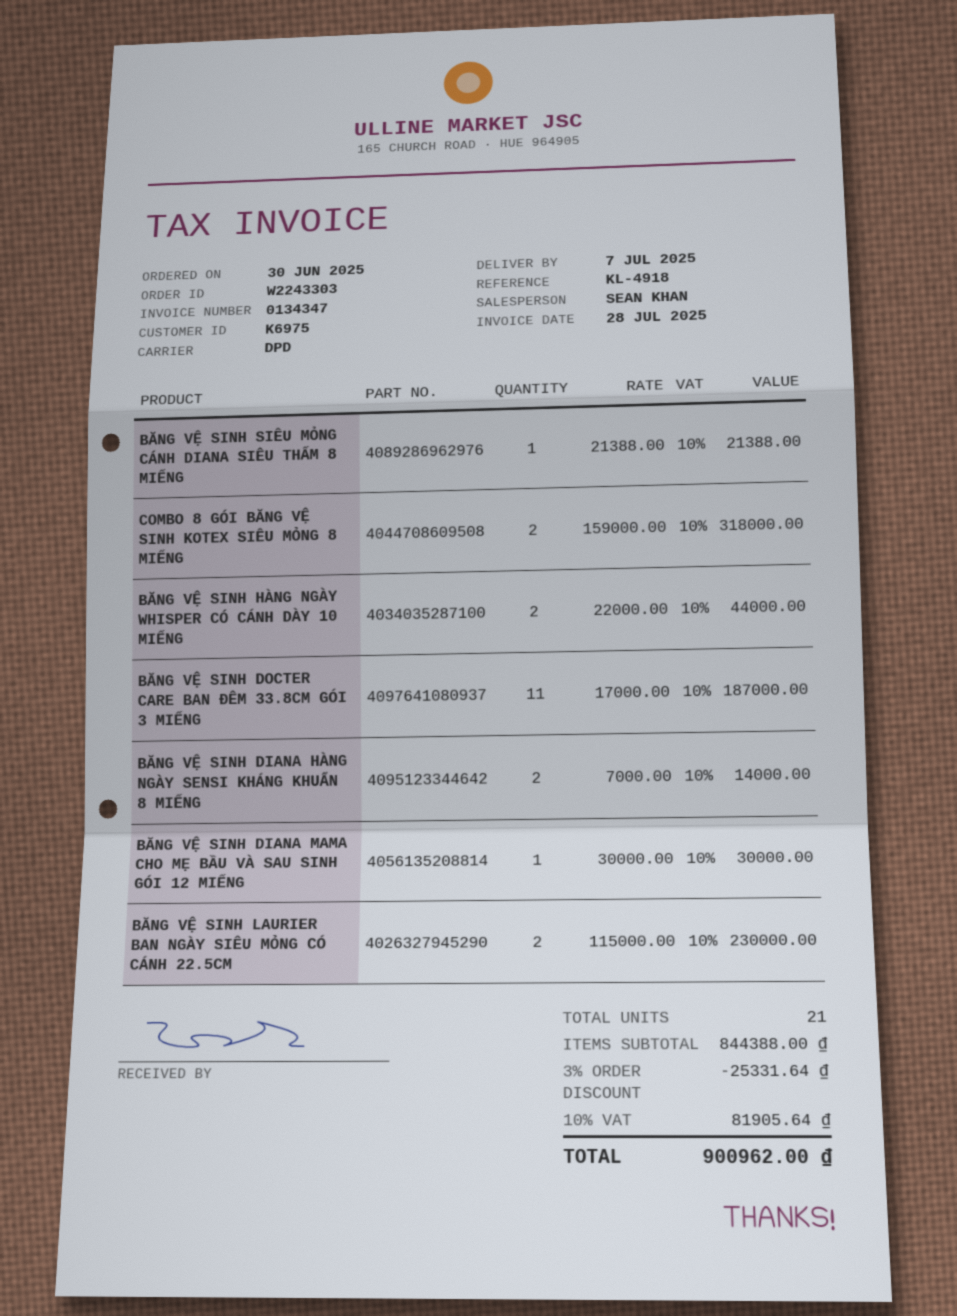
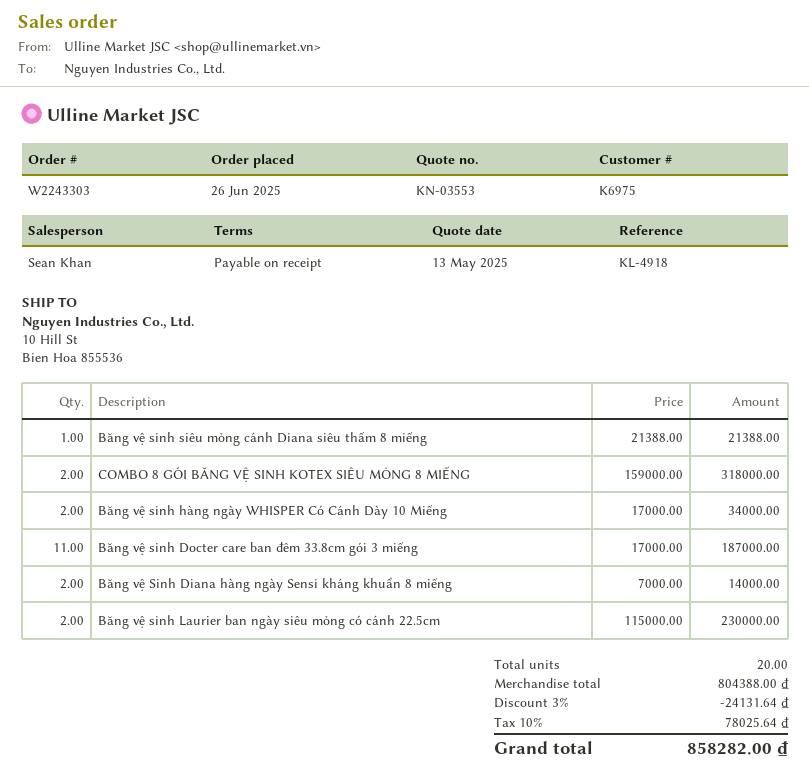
order date: 2025-06-30 -> 2025-06-26
BĂNG VỆ SINH HÀNG NGÀY WHISPER CÓ CÁNH DÀY 10 MIẾNG: 2 x 22000.00 = 44000.00 -> 2 x 17000.00 = 34000.00
BĂNG VỆ SINH DIANA MAMA CHO MẸ BẦU VÀ SAU SINH GÓI 12 MIẾNG: 1 x 30000.00 = 30000.00 -> none
total quantity: 21 -> 20
subtotal: 844388.00 -> 804388.00
discount: 3% = 25331.64 -> 3% = 24131.64
tax: 10% = 81905.64 -> 10% = 78025.64
total: 900962.00 -> 858282.00

